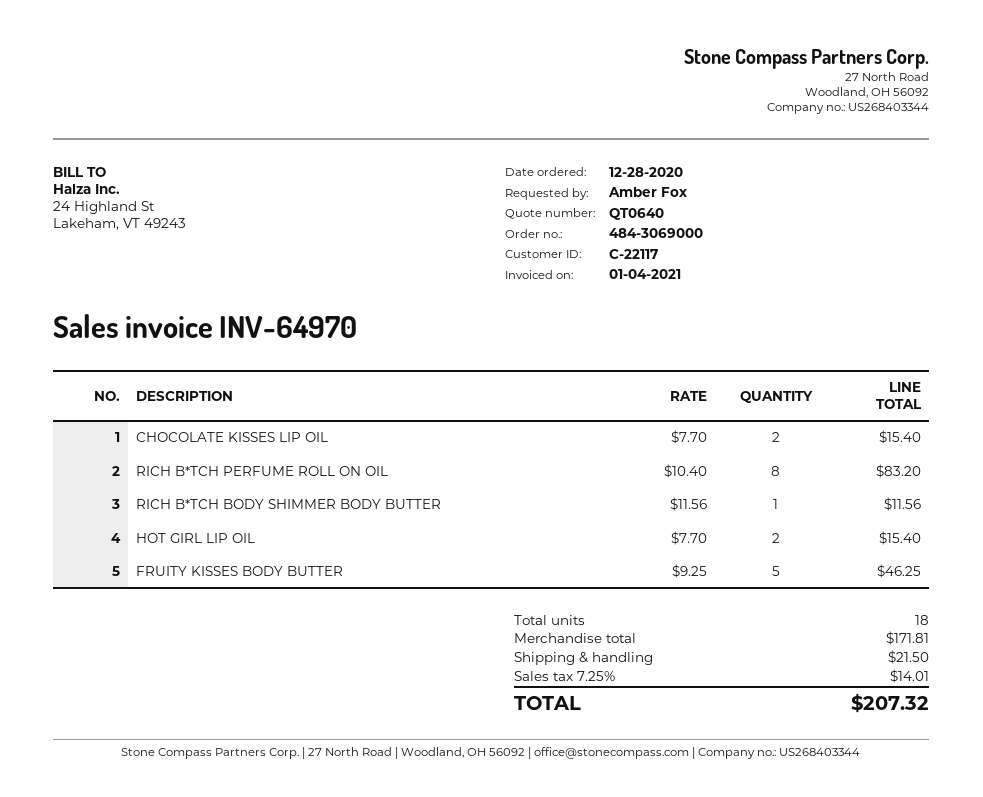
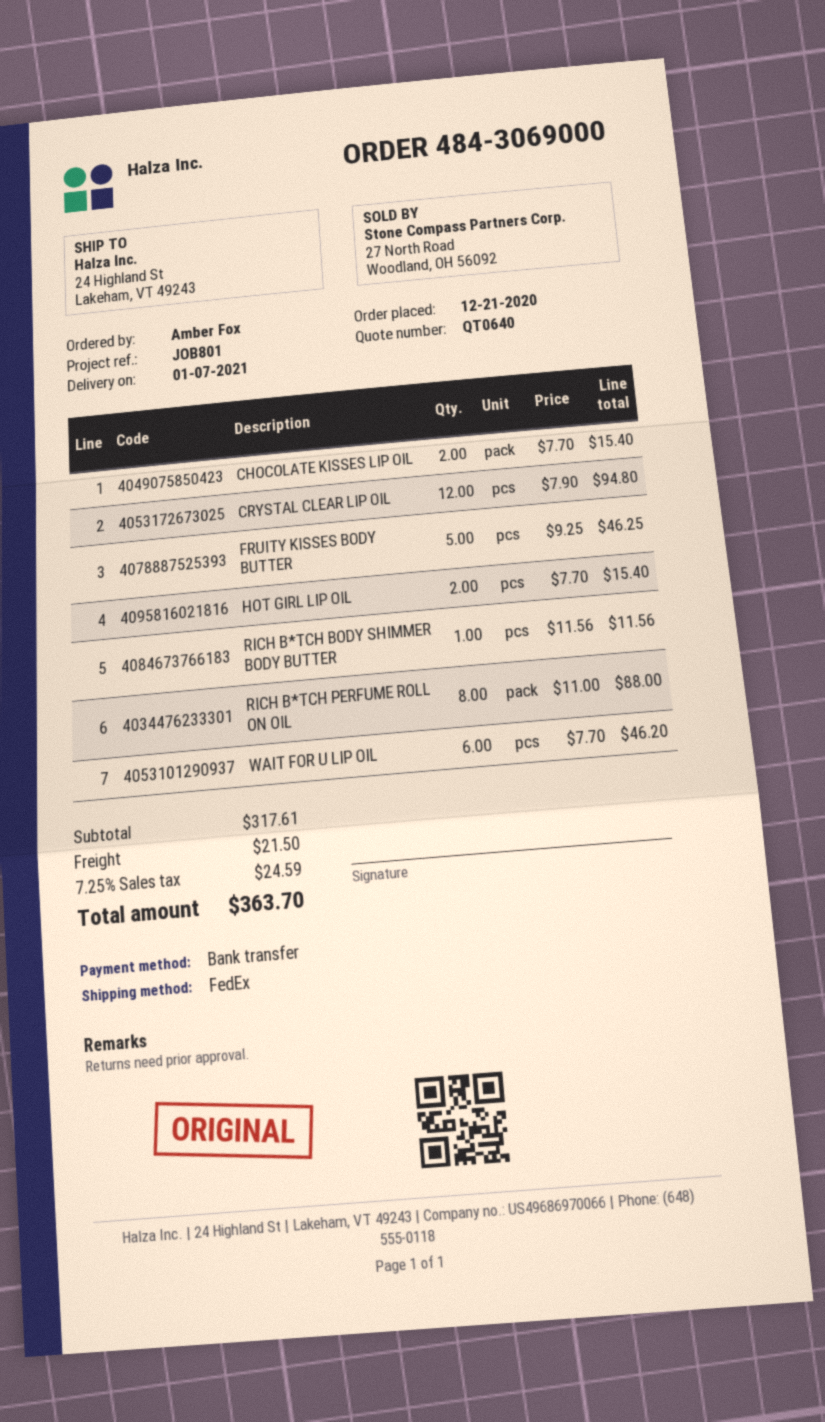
order date: 2020-12-28 -> 2020-12-21
RICH B*TCH PERFUME ROLL ON OIL: 8 x 10.40 = 83.20 -> 8 x 11.00 = 88.00
CRYSTAL CLEAR LIP OIL: none -> 12 x 7.90 = 94.80
WAIT FOR U LIP OIL: none -> 6 x 7.70 = 46.20
subtotal: 171.81 -> 317.61
tax: 7.25% = 14.01 -> 7.25% = 24.59
total: 207.32 -> 363.70

